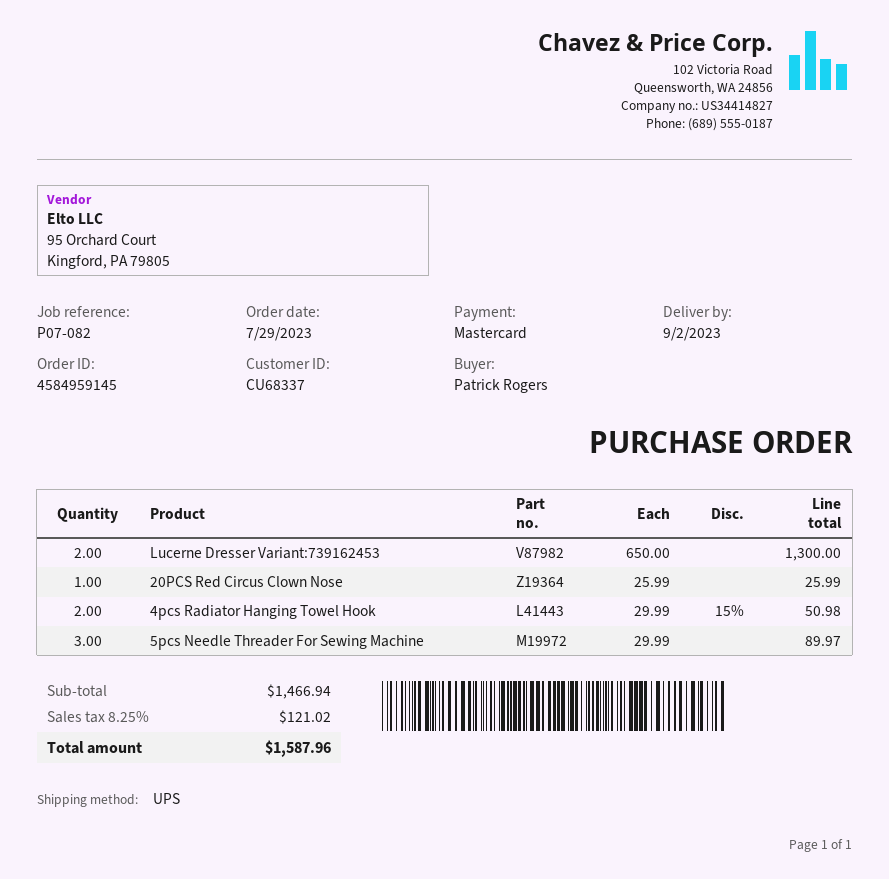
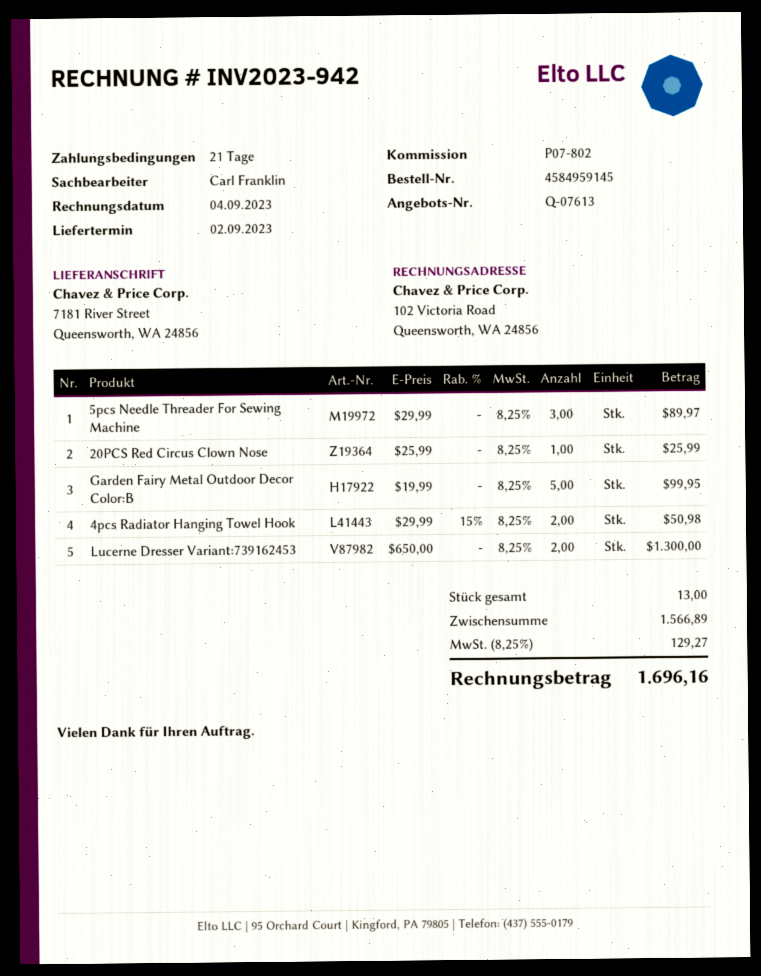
reference: P07-082 -> P07-802
Garden Fairy Metal Outdoor Decor Color:B: none -> 5 x 19.99 = 99.95
subtotal: 1466.94 -> 1566.89
tax: 8.25% = 121.02 -> 8.25% = 129.27
total: 1587.96 -> 1696.16

